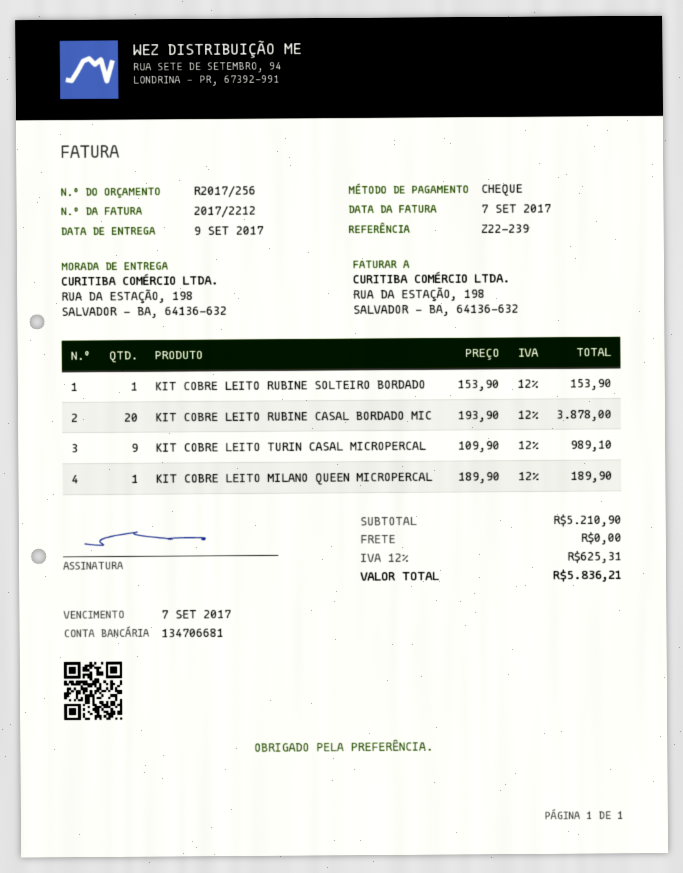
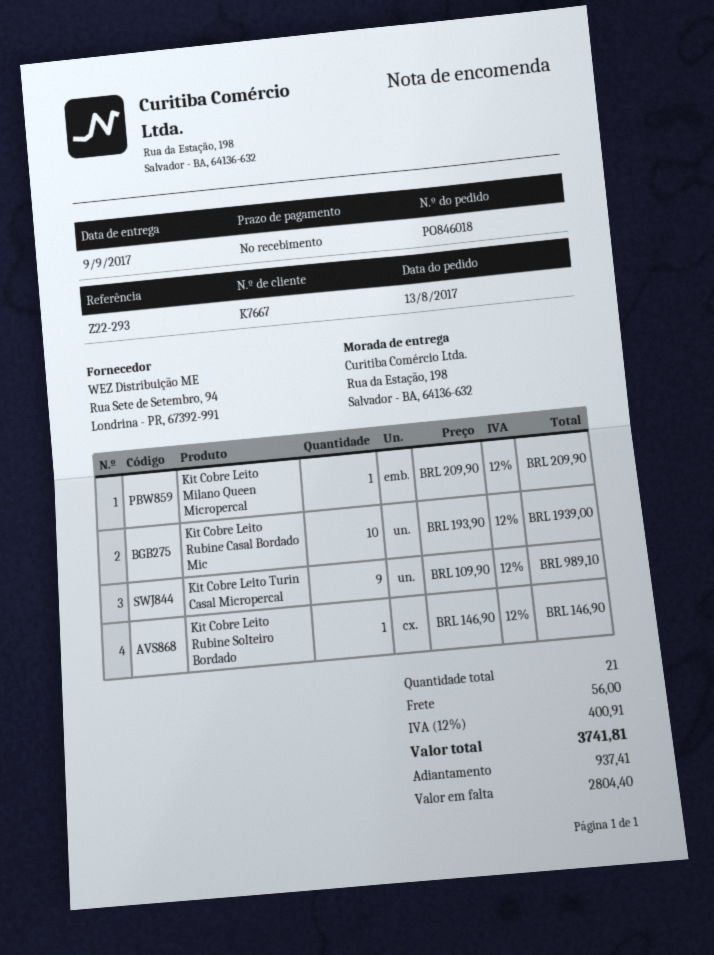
reference: Z22-239 -> Z22-293
KIT COBRE LEITO RUBINE SOLTEIRO BORDADO: 1 x 153.90 = 153.90 -> 1 x 146.90 = 146.90
KIT COBRE LEITO RUBINE CASAL BORDADO MIC: 20 x 193.90 = 3878.00 -> 10 x 193.90 = 1939.00
KIT COBRE LEITO MILANO QUEEN MICROPERCAL: 1 x 189.90 = 189.90 -> 1 x 209.90 = 209.90
shipping: 0.00 -> 56.00
tax: 12% = 625.31 -> 12% = 400.91
total: 5836.21 -> 3741.81

